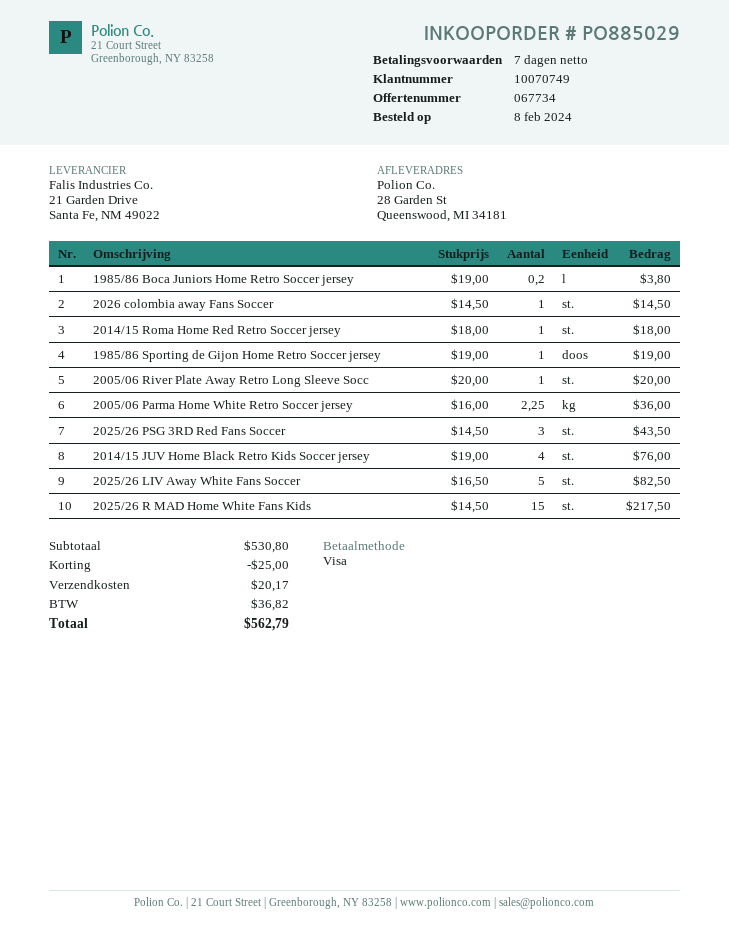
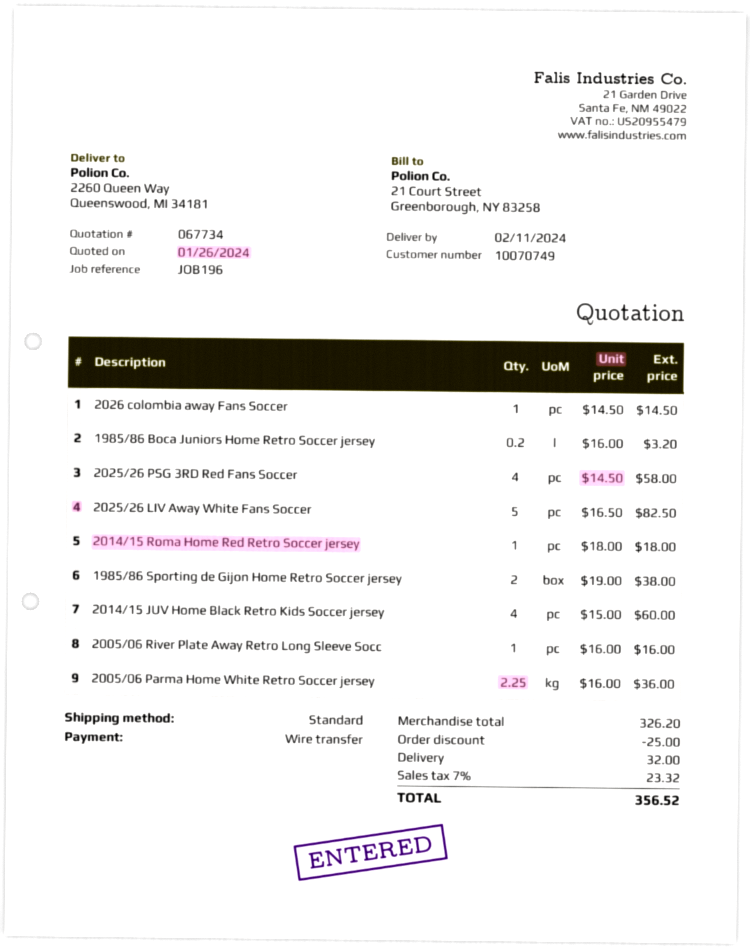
payment method: Visa -> bank transfer
ship to: 28 Garden St, Queenswood, MI 34181 -> 2260 Queen Way, Queenswood, MI 34181
1985/86 Boca Juniors Home Retro Soccer jersey: 0.2 x 19.00 = 3.80 -> 0.2 x 16.00 = 3.20
1985/86 Sporting de Gijon Home Retro Soccer jersey: 1 x 19.00 = 19.00 -> 2 x 19.00 = 38.00
2005/06 River Plate Away Retro Long Sleeve Socc: 1 x 20.00 = 20.00 -> 1 x 16.00 = 16.00
2025/26 PSG 3RD Red Fans Soccer: 3 x 14.50 = 43.50 -> 4 x 14.50 = 58.00
2014/15 JUV Home Black Retro Kids Soccer jersey: 4 x 19.00 = 76.00 -> 4 x 15.00 = 60.00
2025/26 R MAD Home White Fans Kids: 15 x 14.50 = 217.50 -> none
subtotal: 530.80 -> 326.20
shipping: 20.17 -> 32.00
tax: 36.82 -> 23.32
total: 562.79 -> 356.52

